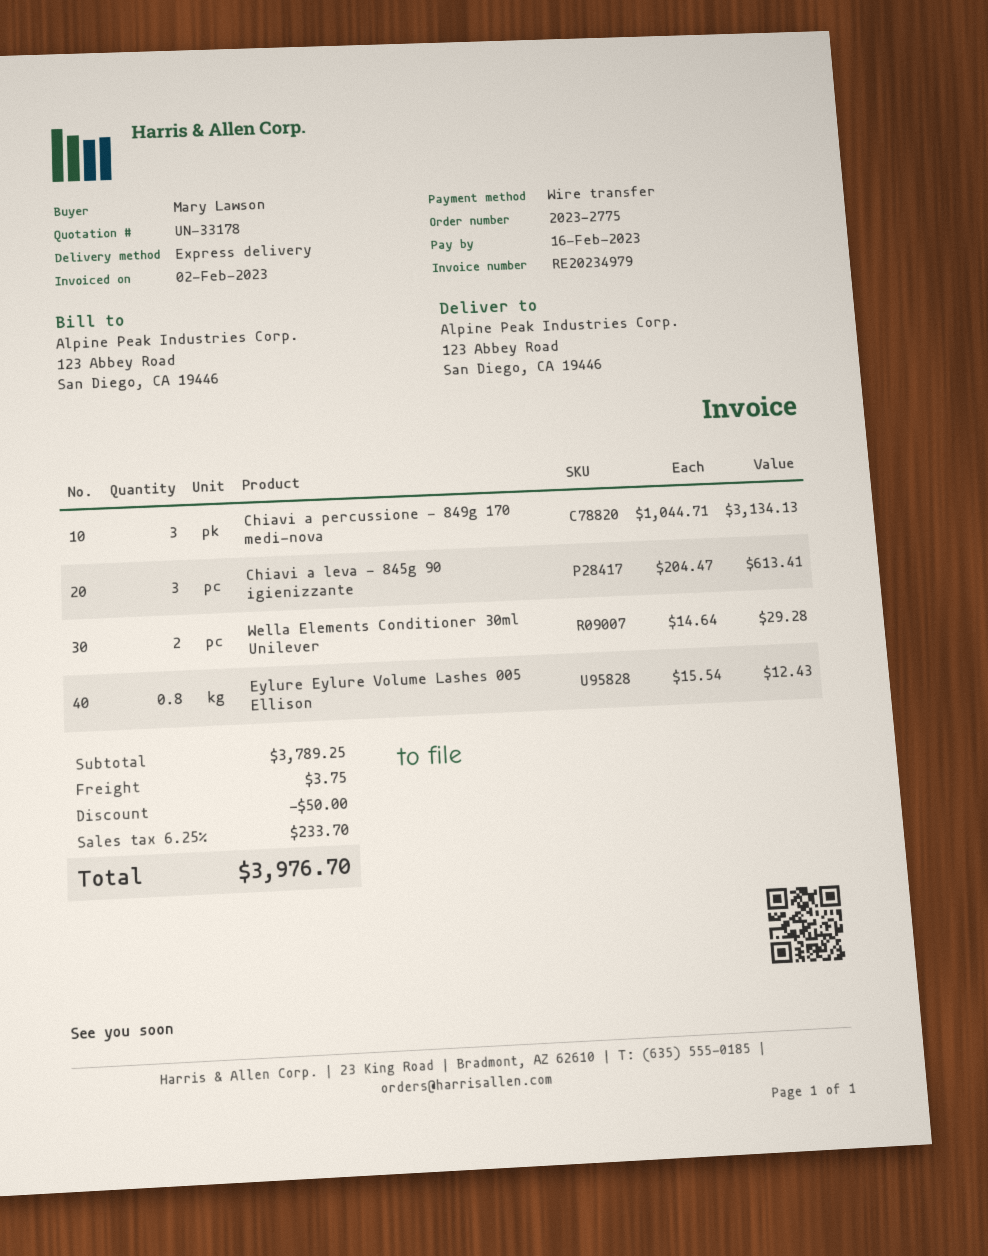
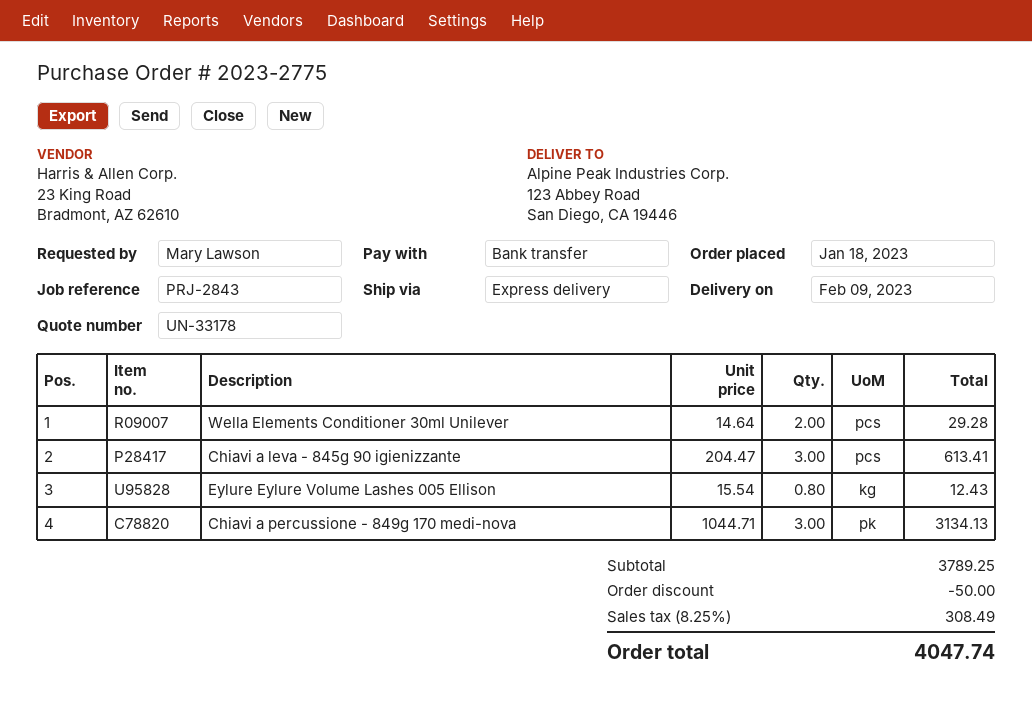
shipping: 3.75 -> none
tax: 6.25% = 233.70 -> 8.25% = 308.49
total: 3976.70 -> 4047.74

